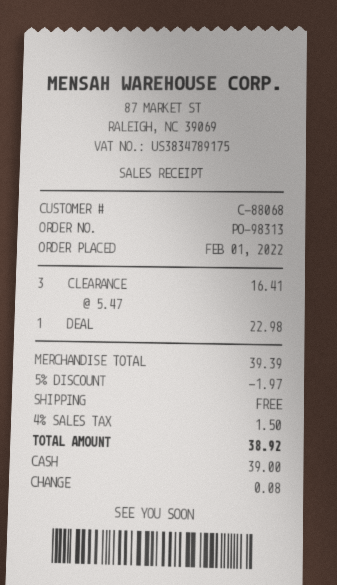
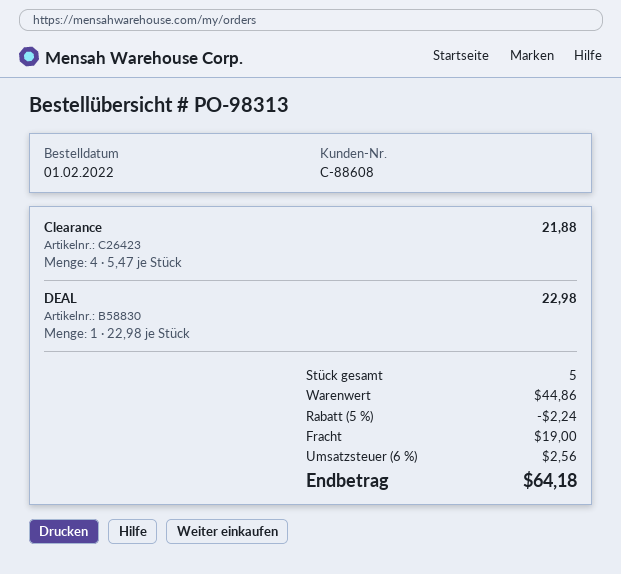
customer number: C-88068 -> C-88608
CLEARANCE: 3 x 5.47 = 16.41 -> 4 x 5.47 = 21.88
subtotal: 39.39 -> 44.86
discount: 5% = 1.97 -> 5% = 2.24
shipping: 0.00 -> 19.00
tax: 4% = 1.50 -> 6% = 2.56
total: 38.92 -> 64.18

